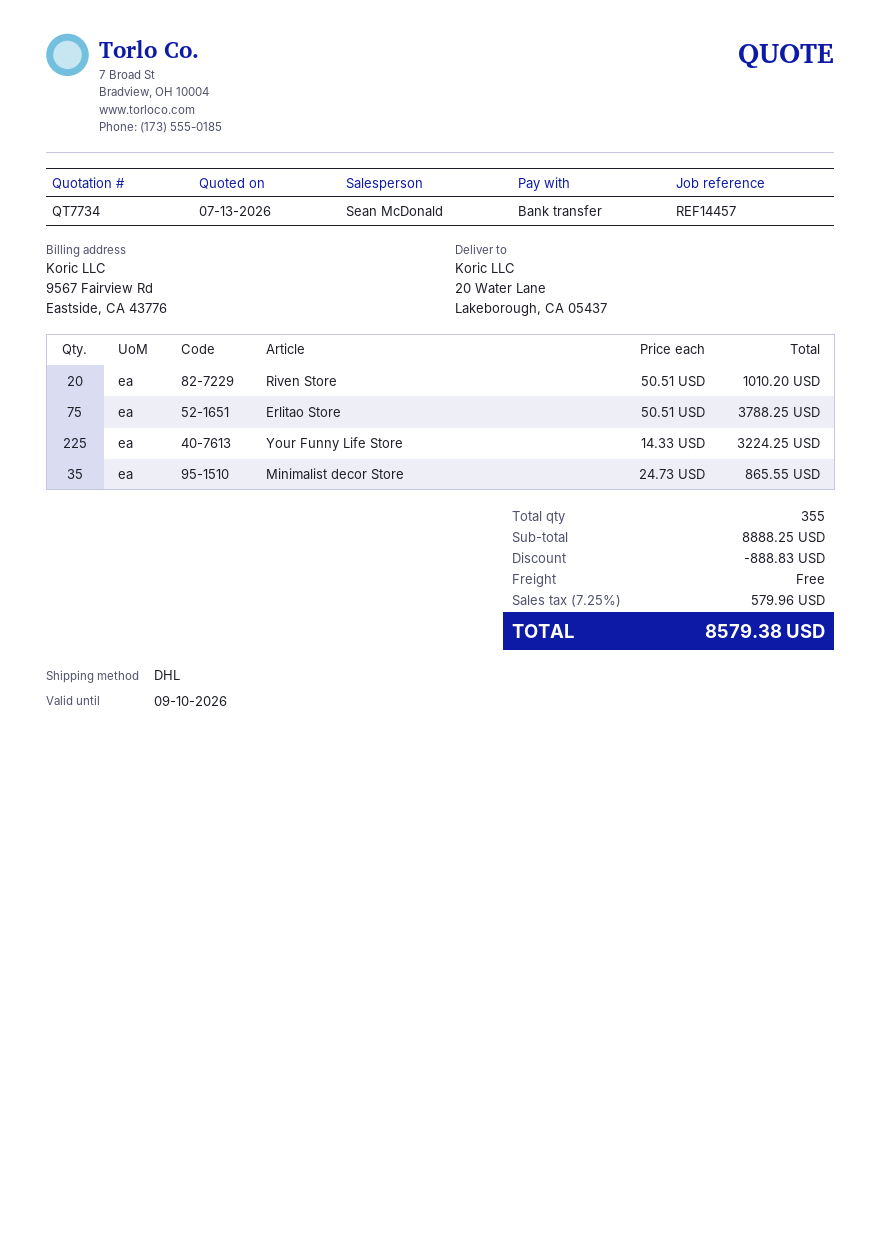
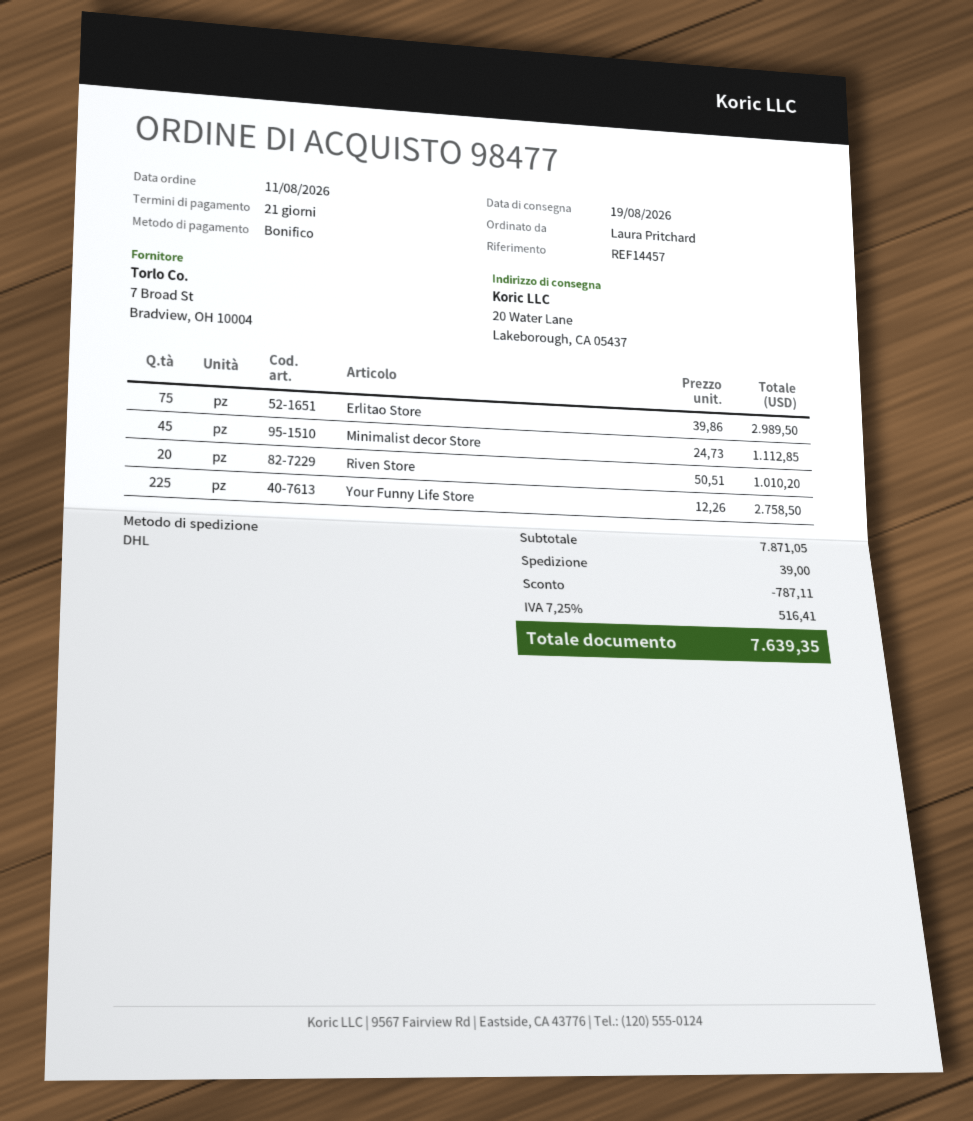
Erlitao Store: 75 x 50.51 = 3788.25 -> 75 x 39.86 = 2989.50
Your Funny Life Store: 225 x 14.33 = 3224.25 -> 225 x 12.26 = 2758.50
Minimalist decor Store: 35 x 24.73 = 865.55 -> 45 x 24.73 = 1112.85
subtotal: 8888.25 -> 7871.05
discount: 888.83 -> 787.11
shipping: 0.00 -> 39.00
tax: 7.25% = 579.96 -> 7.25% = 516.41
total: 8579.38 -> 7639.35

